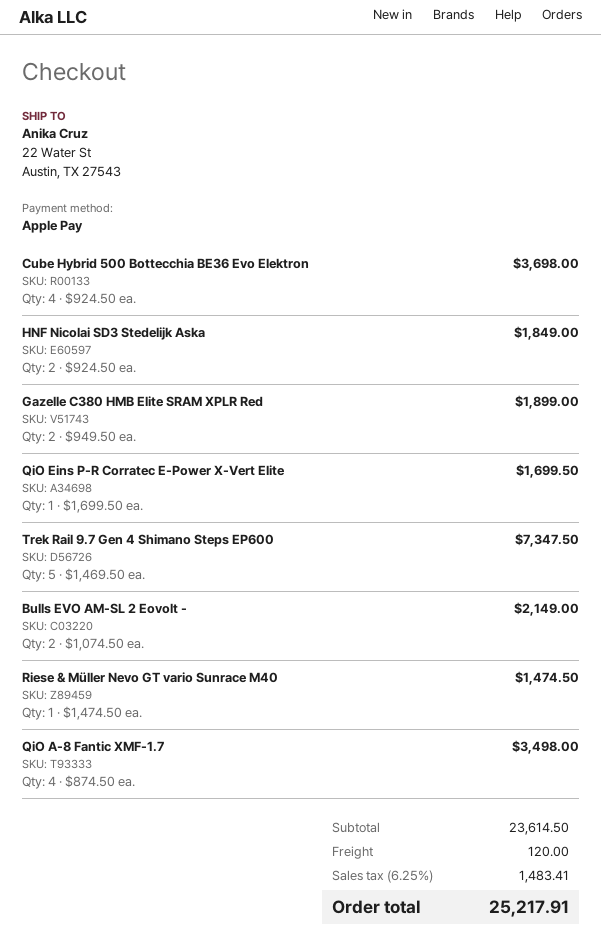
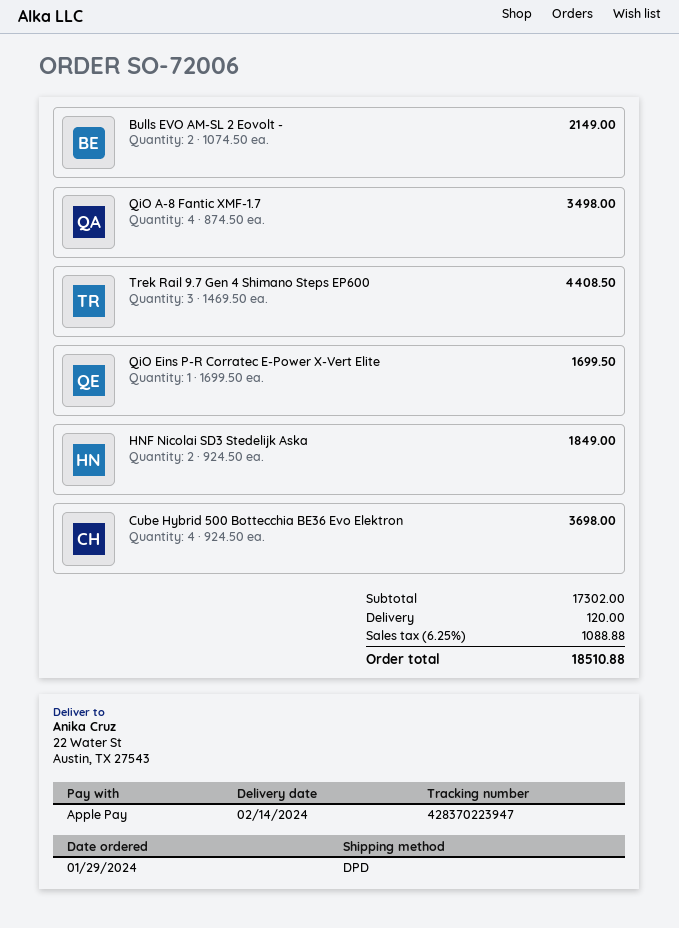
Gazelle C380 HMB Elite SRAM XPLR Red: 2 x 949.50 = 1899.00 -> none
Trek Rail 9.7 Gen 4 Shimano Steps EP600: 5 x 1469.50 = 7347.50 -> 3 x 1469.50 = 4408.50
Riese & Müller Nevo GT vario Sunrace M40: 1 x 1474.50 = 1474.50 -> none
subtotal: 23614.50 -> 17302.00
tax: 6.25% = 1483.41 -> 6.25% = 1088.88
total: 25217.91 -> 18510.88

